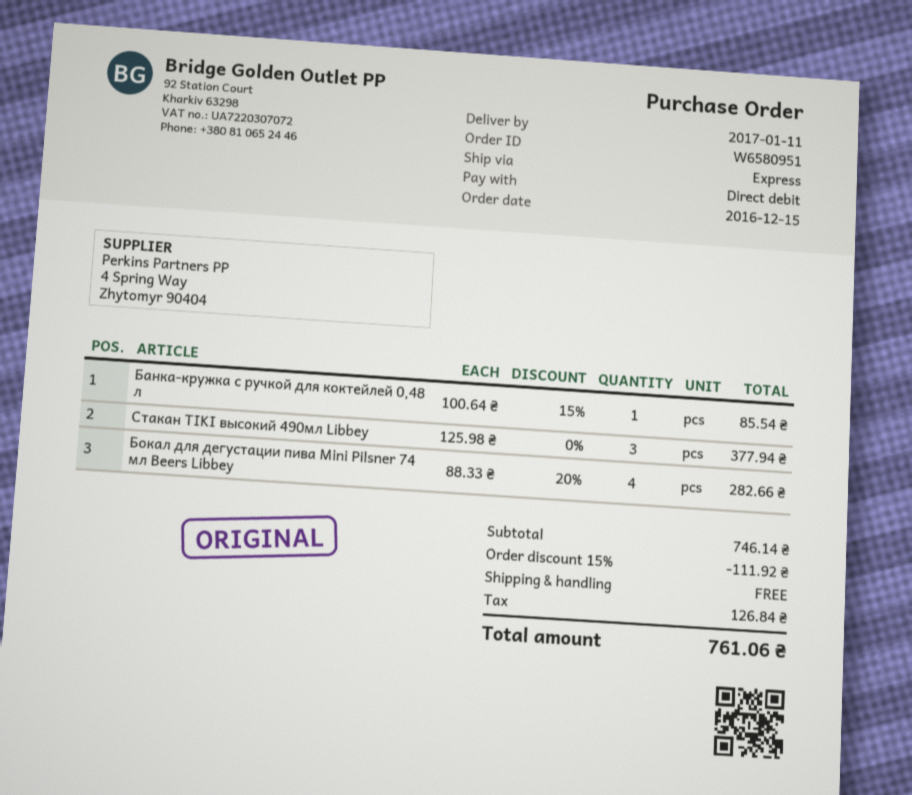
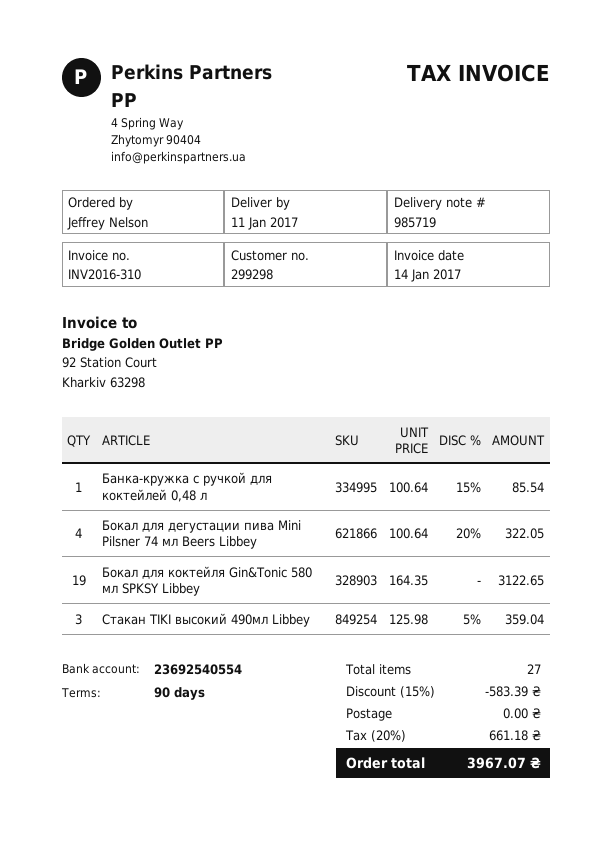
Стакан TIKI высокий 490мл Libbey: 3 x 125.98 = 377.94 -> 3 x 125.98 - 5% = 359.04
Бокал для дегустации пива Mini Pilsner 74 мл Beers Libbey: 4 x 88.33 - 20% = 282.66 -> 4 x 100.64 - 20% = 322.05
Бокал для коктейля Gin&Tonic 580 мл SPKSY Libbey: none -> 19 x 164.35 = 3122.65
discount: 15% = 111.92 -> 15% = 583.39
tax: 126.84 -> 661.18
total: 761.06 -> 3967.07

